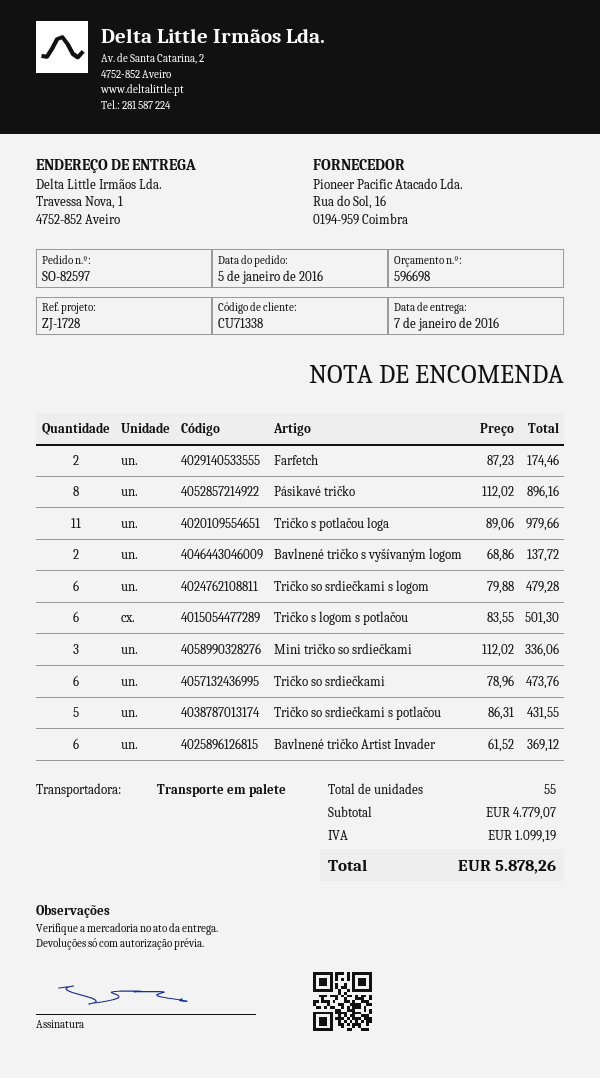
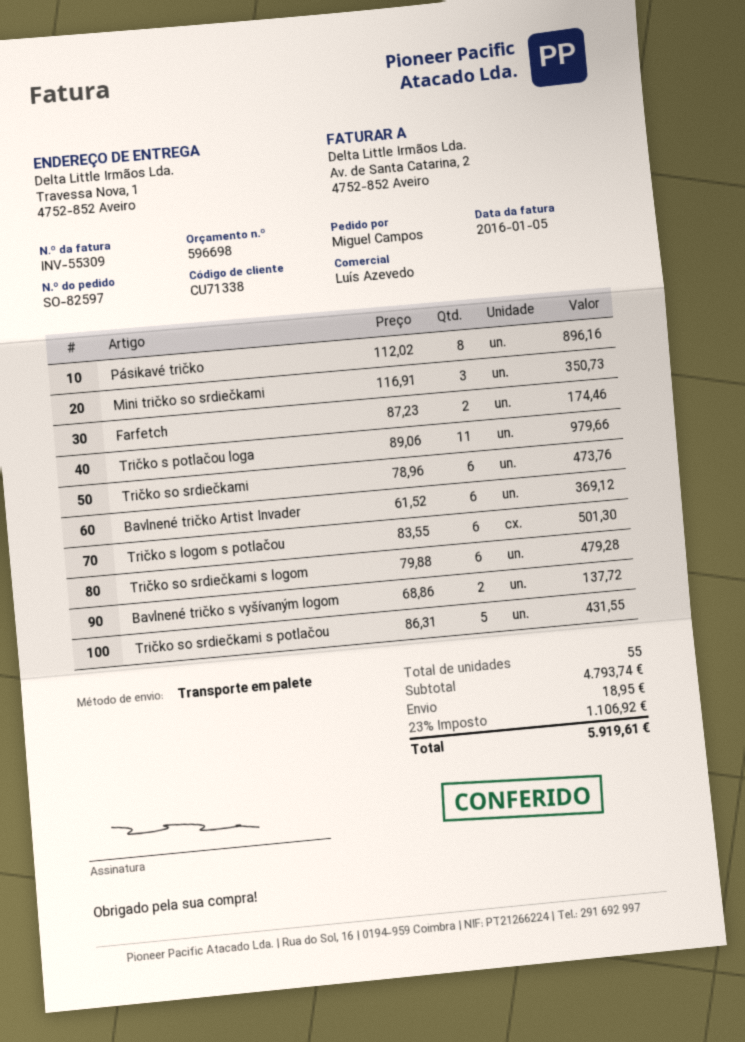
Mini tričko so srdiečkami: 3 x 112.02 = 336.06 -> 3 x 116.91 = 350.73
subtotal: 4779.07 -> 4793.74
shipping: none -> 18.95
tax: 1099.19 -> 1106.92
total: 5878.26 -> 5919.61

